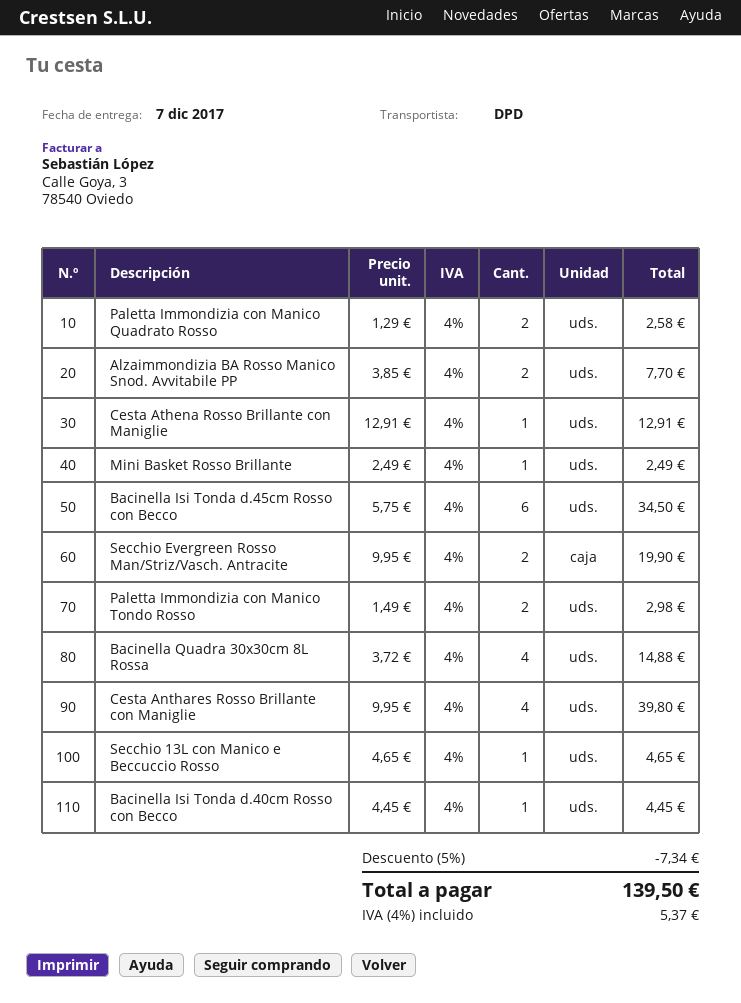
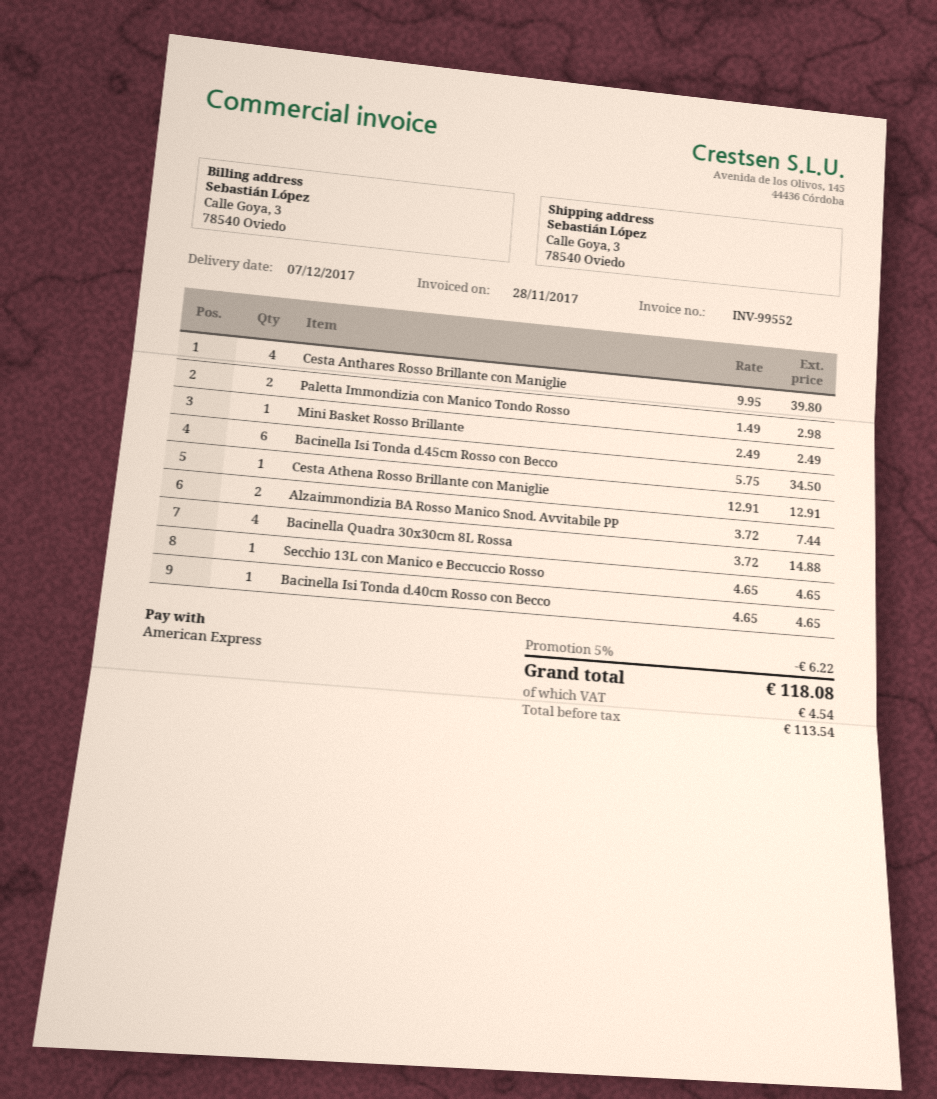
Paletta Immondizia con Manico Quadrato Rosso: 2 x 1.29 = 2.58 -> none
Alzaimmondizia BA Rosso Manico Snod. Avvitabile PP: 2 x 3.85 = 7.70 -> 2 x 3.72 = 7.44
Secchio Evergreen Rosso Man/Striz/Vasch. Antracite: 2 x 9.95 = 19.90 -> none
Bacinella Isi Tonda d.40cm Rosso con Becco: 1 x 4.45 = 4.45 -> 1 x 4.65 = 4.65
discount: 5% = 7.34 -> 5% = 6.22
tax: 5.37 -> 4.54
total: 139.50 -> 118.08

